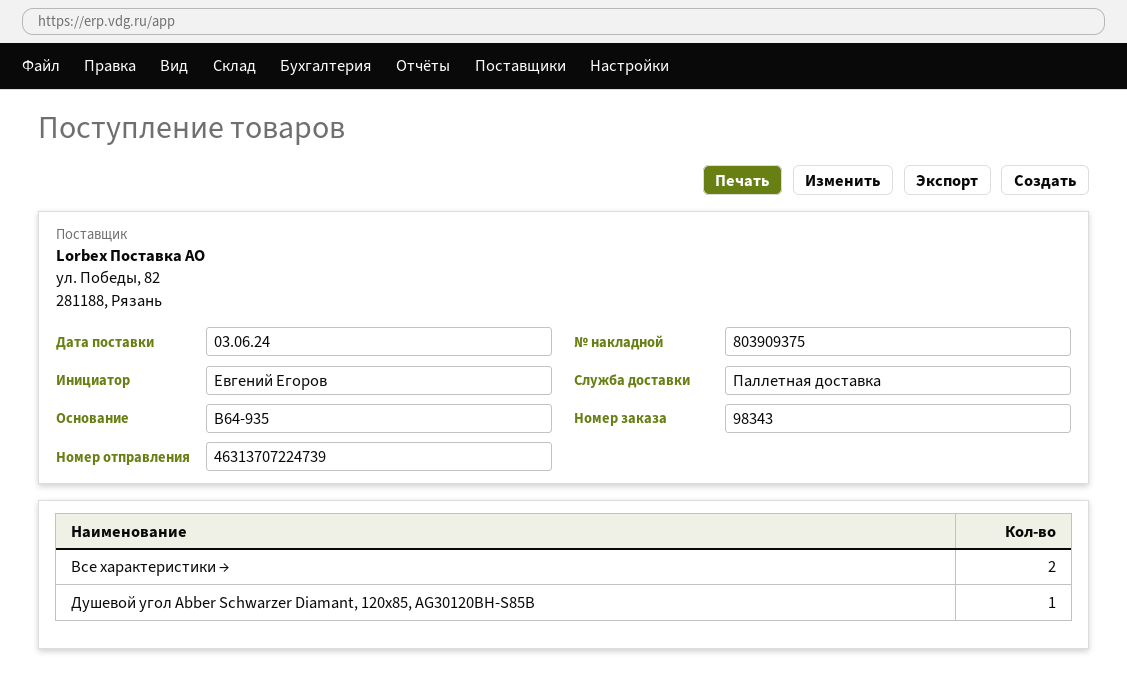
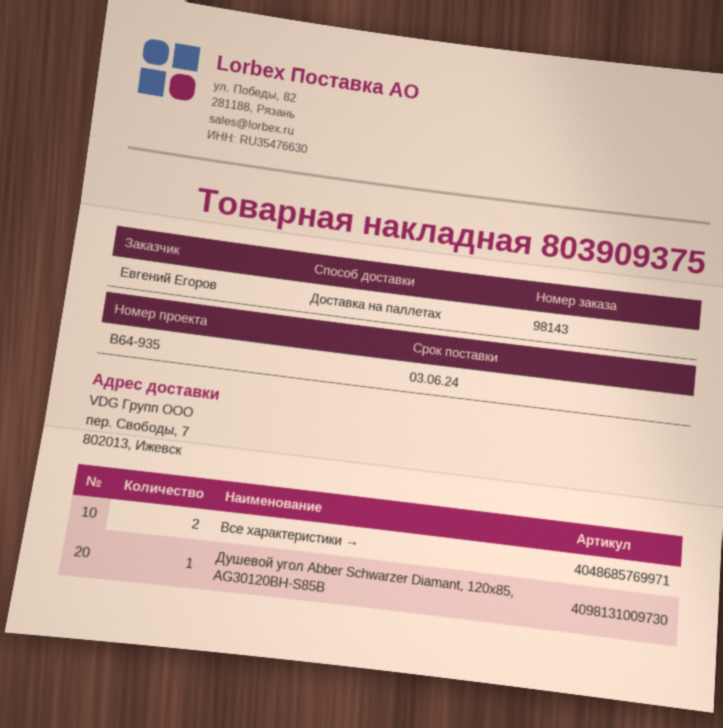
order number: 98343 -> 98143

